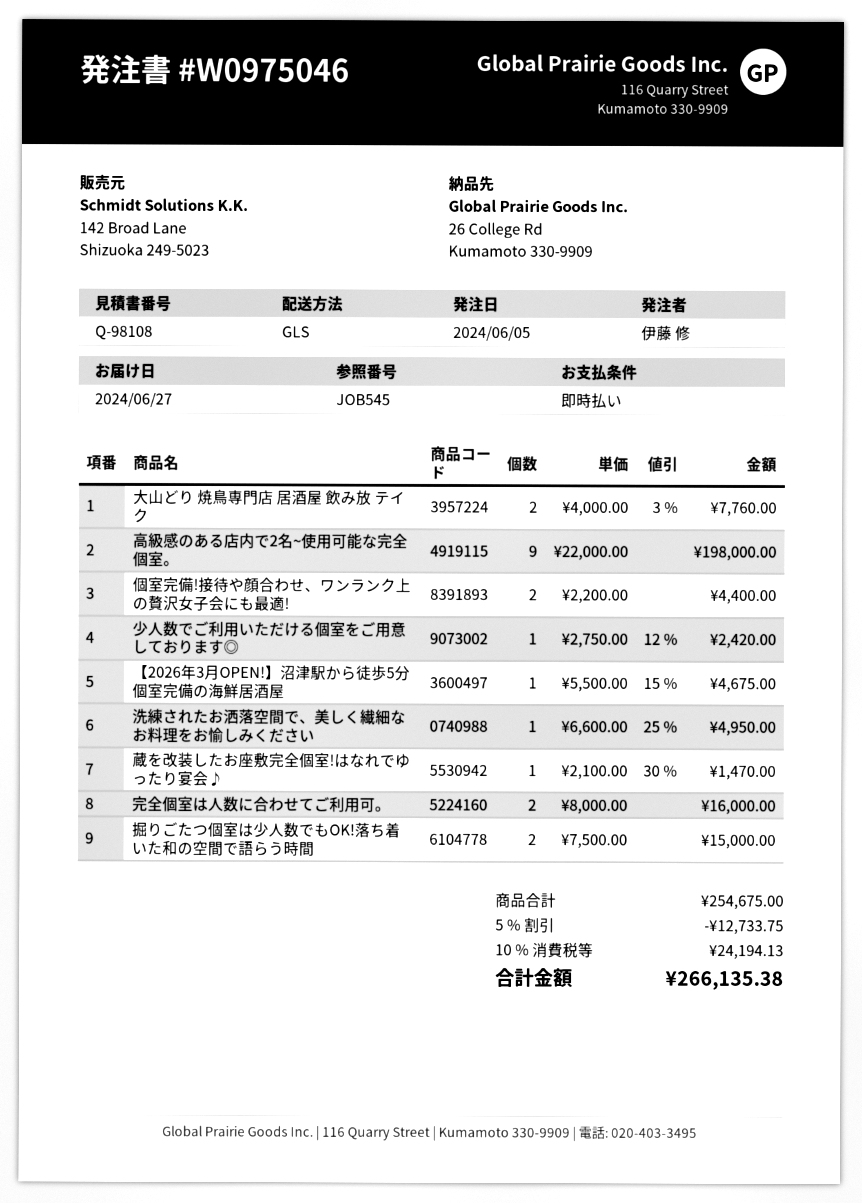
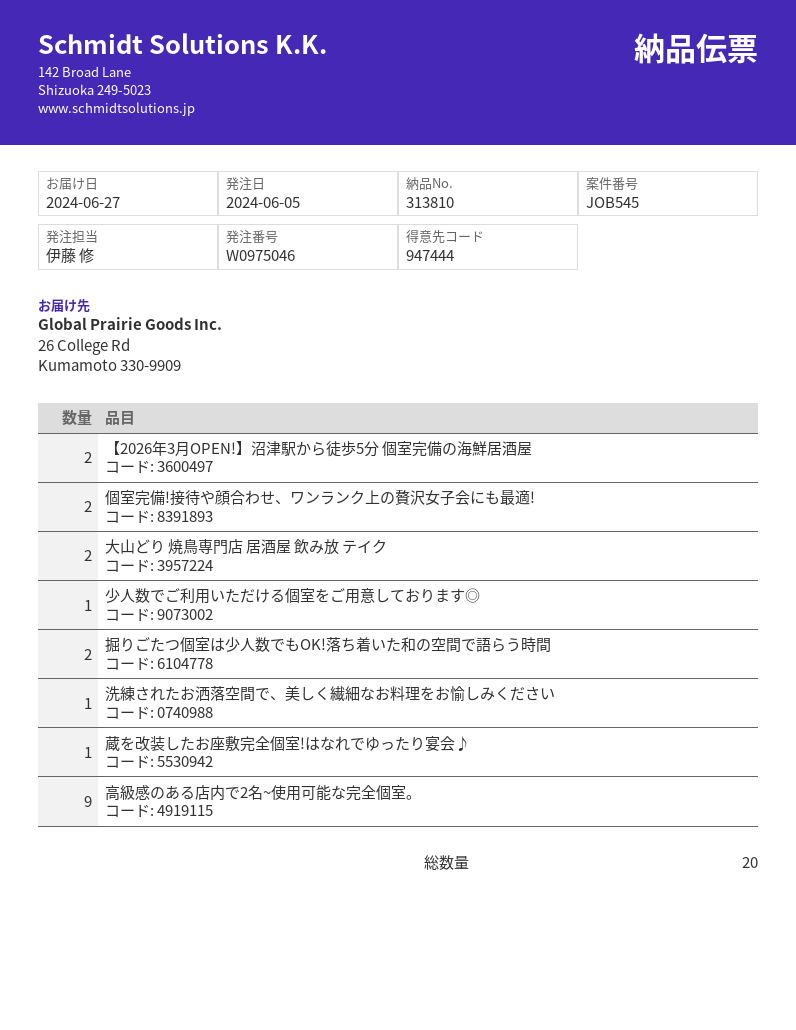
【2026年3月OPEN!】沼津駅から徒歩5分 個室完備の海鮮居酒屋: 1 -> 2
完全個室は人数に合わせてご利用可。: 2 -> none

